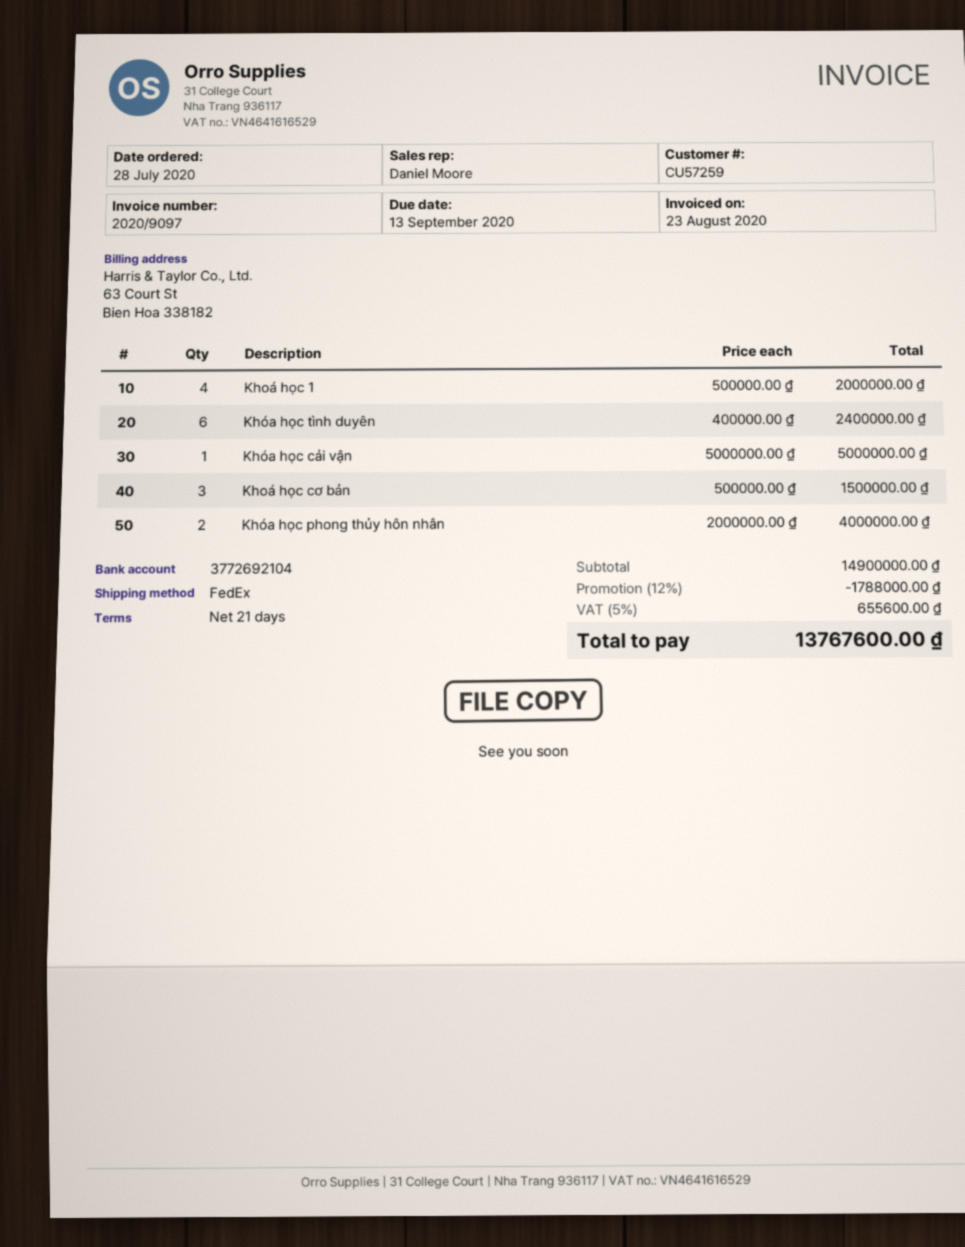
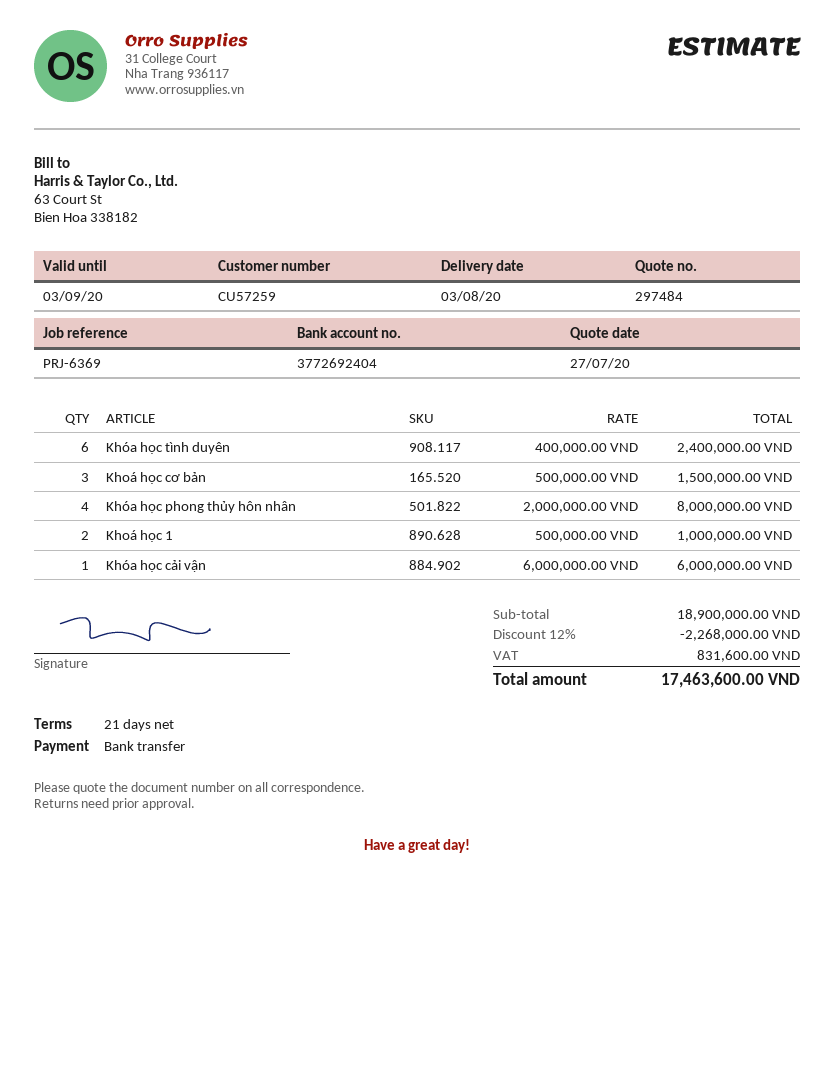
bank account: 3772692104 -> 3772692404
Khoá học 1: 4 x 500000.00 = 2000000.00 -> 2 x 500000.00 = 1000000.00
Khóa học cải vận: 1 x 5000000.00 = 5000000.00 -> 1 x 6000000.00 = 6000000.00
Khóa học phong thủy hôn nhân: 2 x 2000000.00 = 4000000.00 -> 4 x 2000000.00 = 8000000.00
subtotal: 14900000.00 -> 18900000.00
discount: 12% = 1788000.00 -> 12% = 2268000.00
tax: 655600.00 -> 831600.00
total: 13767600.00 -> 17463600.00

